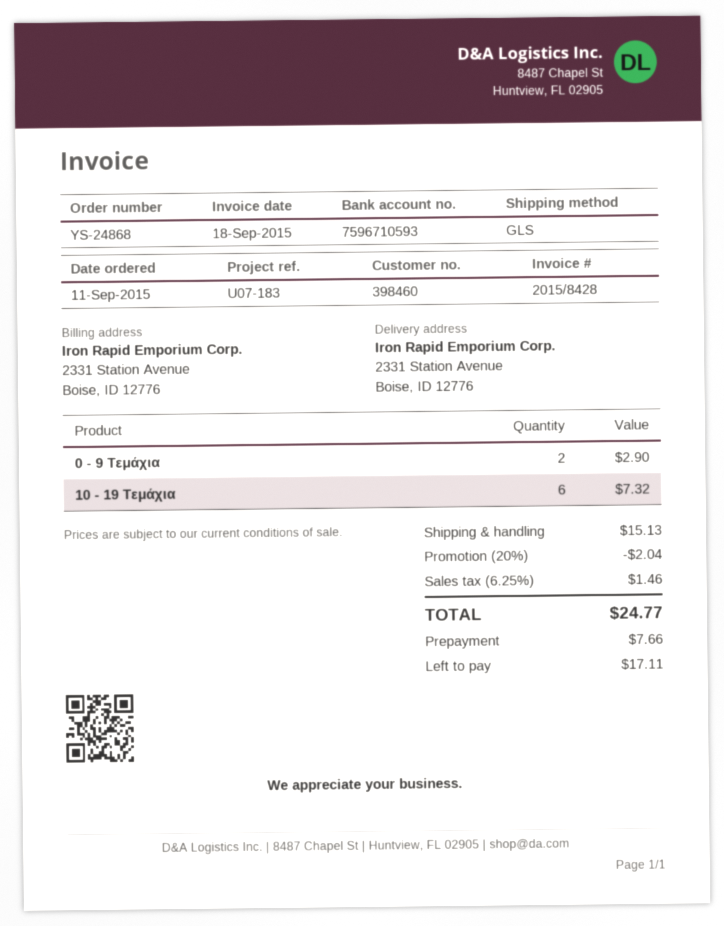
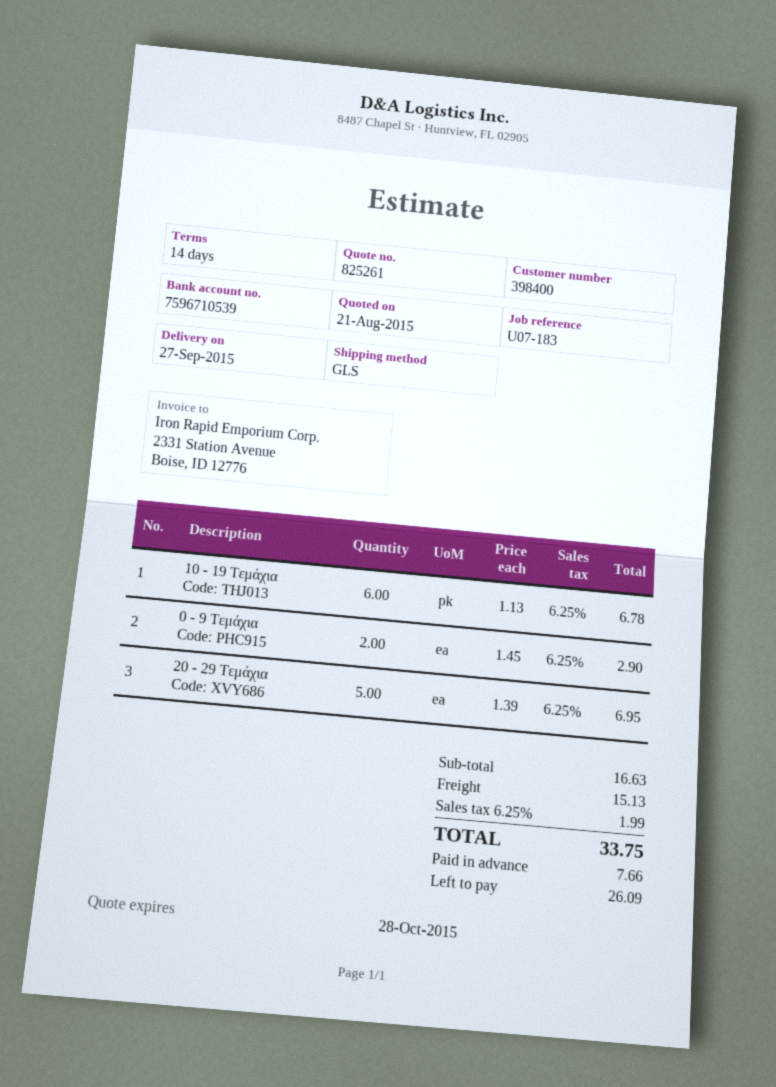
customer number: 398460 -> 398400
bank account: 7596710593 -> 7596710539
10 - 19 Τεμάχια: 6 for 7.32 -> 6 for 6.78
20 - 29 Τεμάχια: none -> 5 for 6.95
discount: 20% = 2.04 -> none
tax: 6.25% = 1.46 -> 6.25% = 1.99
total: 24.77 -> 33.75
balance: 17.11 -> 26.09

